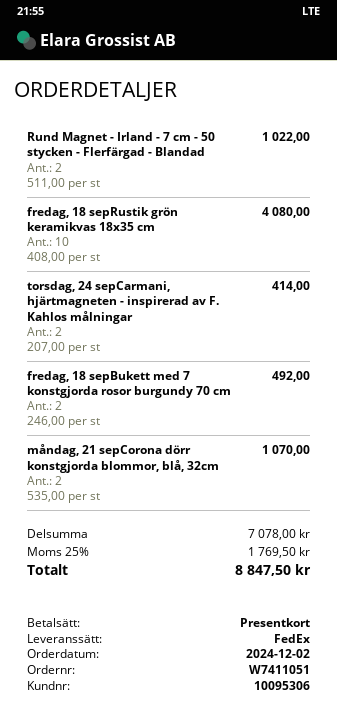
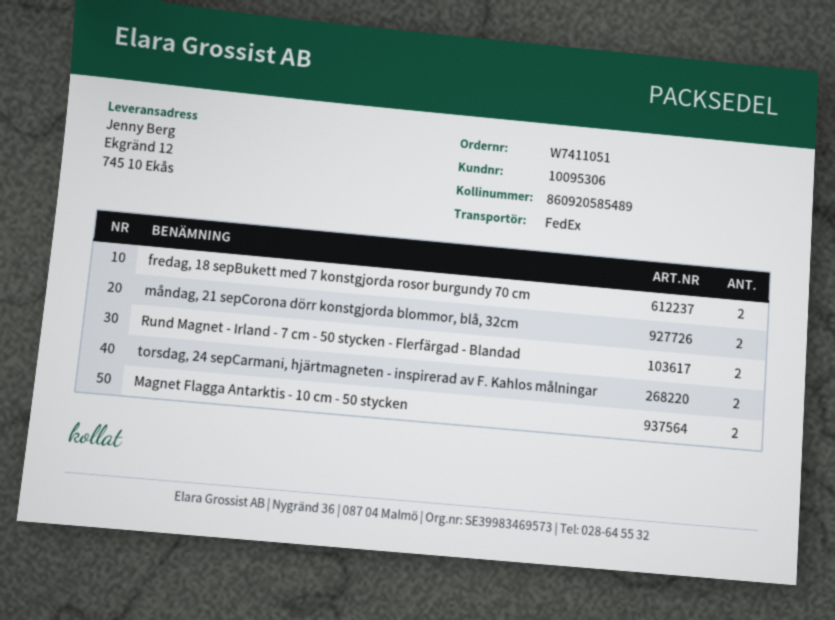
fredag, 18 sepRustik grön keramikvas 18x35 cm: 10 -> none
Magnet Flagga Antarktis - 10 cm - 50 stycken: none -> 2

